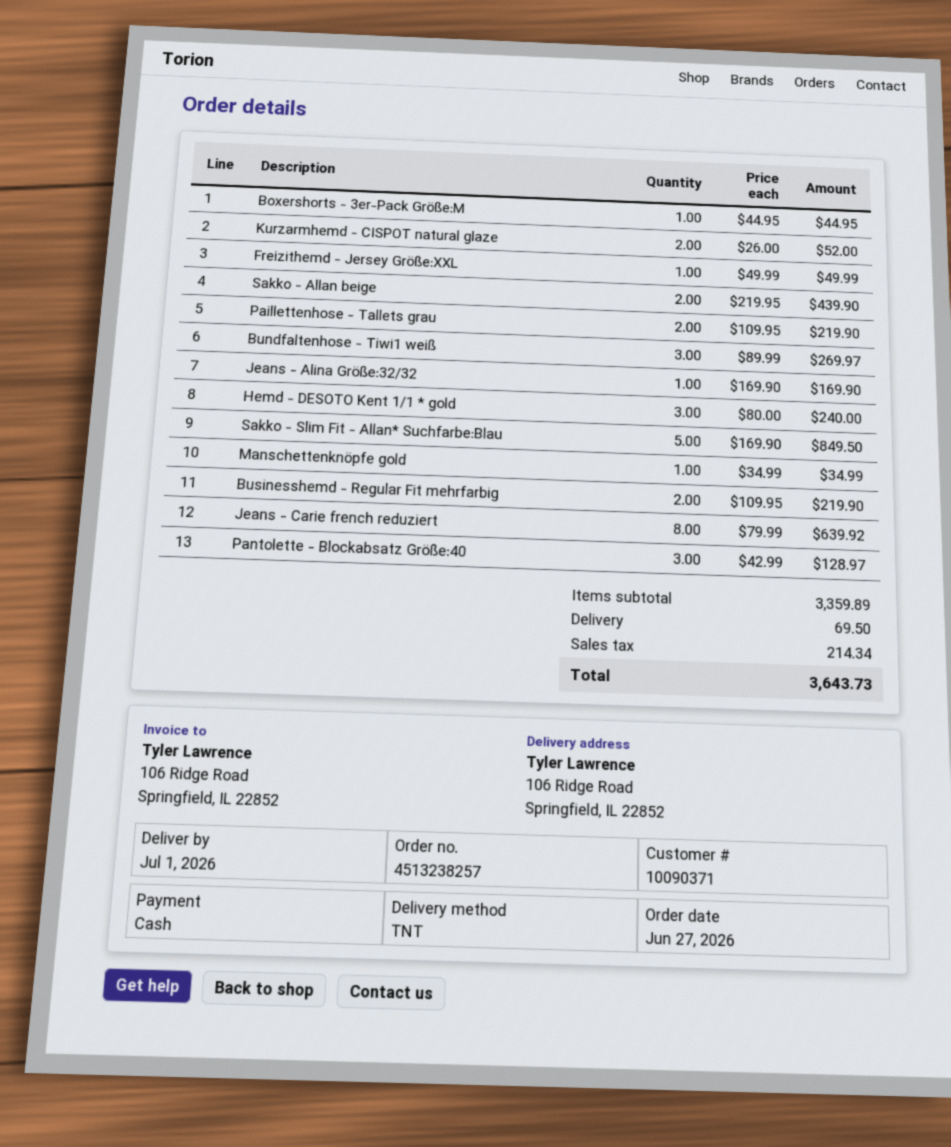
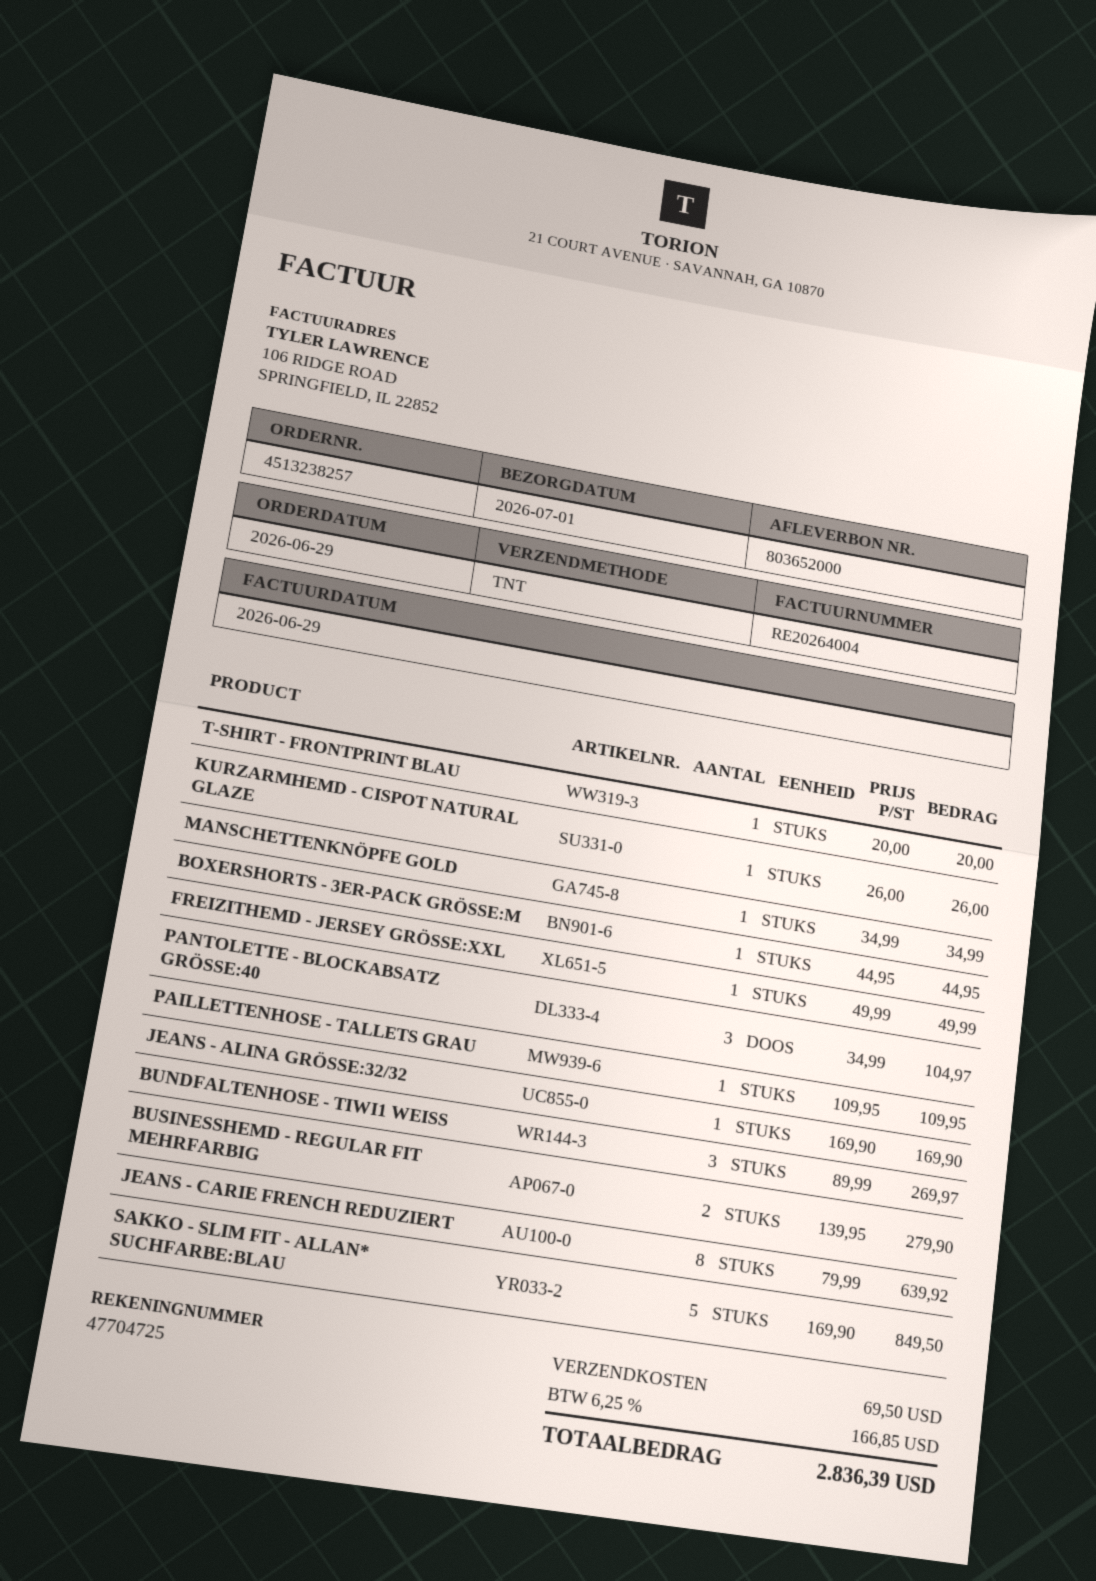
order date: 2026-06-27 -> 2026-06-29
Kurzarmhemd - CISPOT natural glaze: 2 x 26.00 = 52.00 -> 1 x 26.00 = 26.00
Sakko - Allan beige: 2 x 219.95 = 439.90 -> none
Paillettenhose - Tallets grau: 2 x 109.95 = 219.90 -> 1 x 109.95 = 109.95
Hemd - DESOTO Kent 1/1 * gold: 3 x 80.00 = 240.00 -> none
Businesshemd - Regular Fit mehrfarbig: 2 x 109.95 = 219.90 -> 2 x 139.95 = 279.90
Pantolette - Blockabsatz Größe:40: 3 x 42.99 = 128.97 -> 3 x 34.99 = 104.97
T-SHIRT - FRONTPRINT BLAU: none -> 1 x 20.00 = 20.00
tax: 214.34 -> 166.85
total: 3643.73 -> 2836.39

